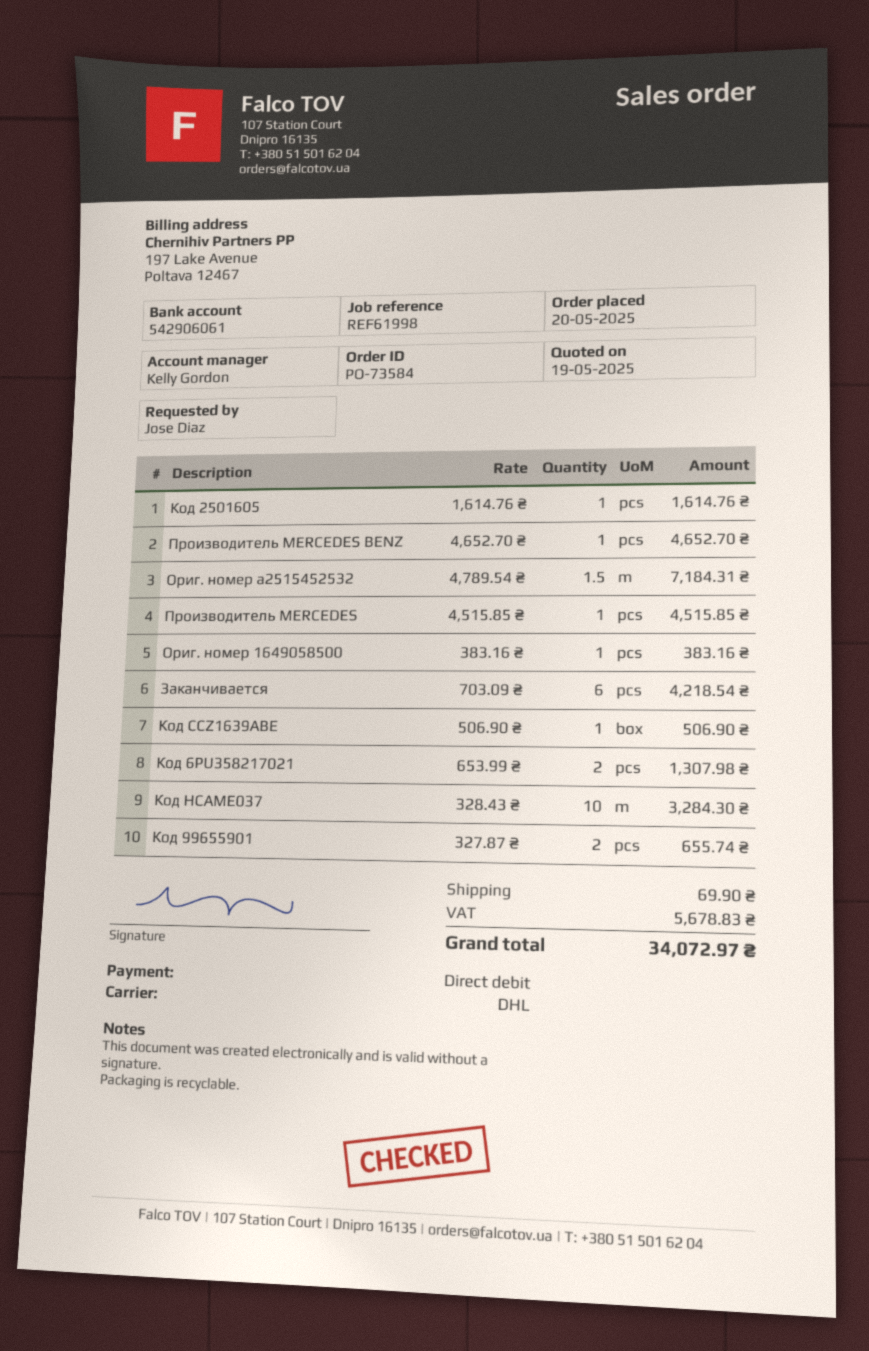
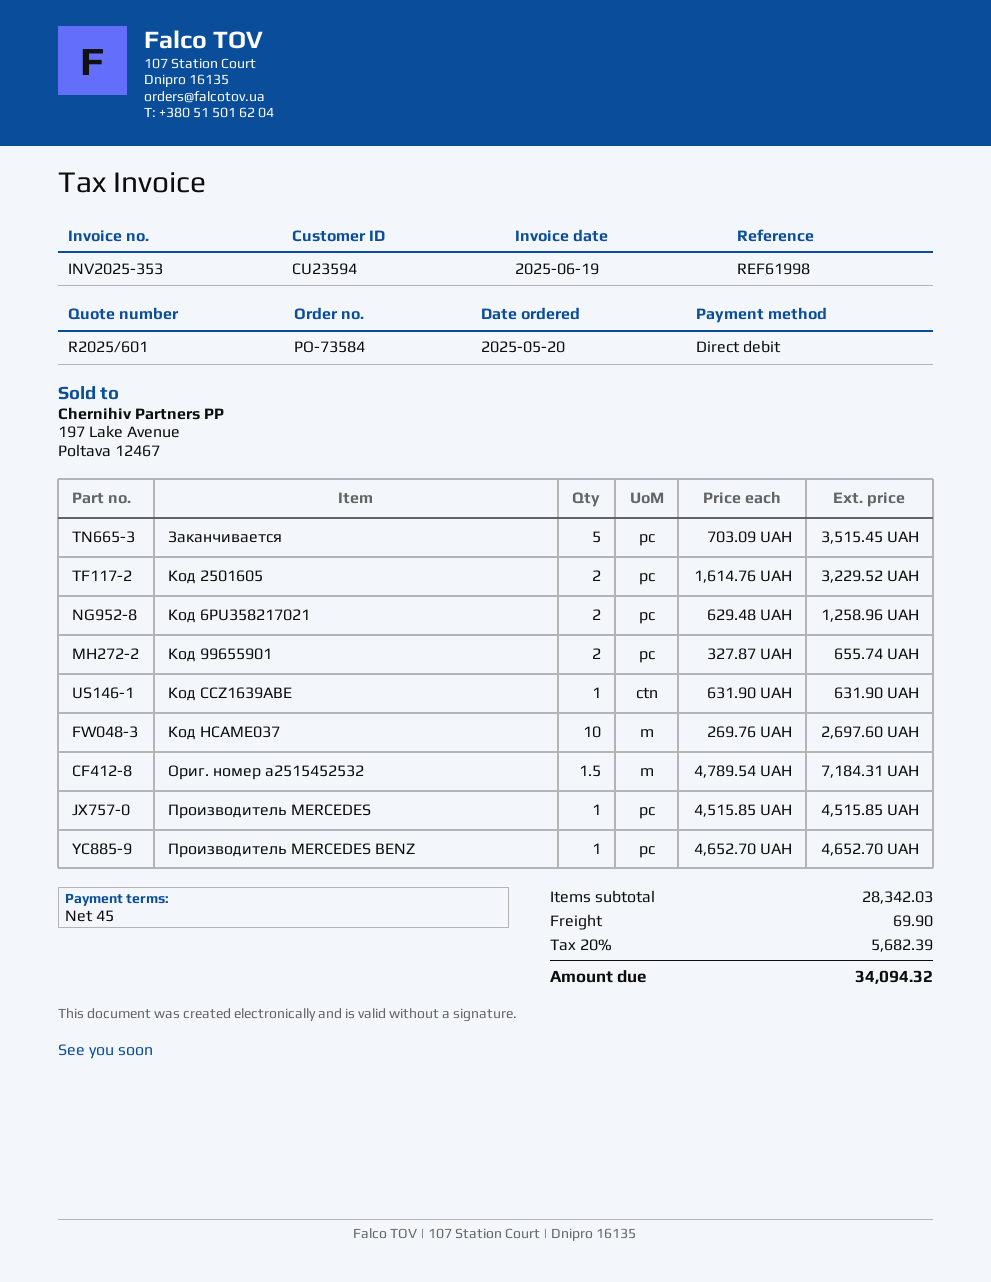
Код 2501605: 1 x 1614.76 = 1614.76 -> 2 x 1614.76 = 3229.52
Ориг. номер 1649058500: 1 x 383.16 = 383.16 -> none
Заканчивается: 6 x 703.09 = 4218.54 -> 5 x 703.09 = 3515.45
Код CCZ1639ABE: 1 x 506.90 = 506.90 -> 1 x 631.90 = 631.90
Код 6PU358217021: 2 x 653.99 = 1307.98 -> 2 x 629.48 = 1258.96
Код HCAME037: 10 x 328.43 = 3284.30 -> 10 x 269.76 = 2697.60
tax: 5678.83 -> 5682.39
total: 34072.97 -> 34094.32

